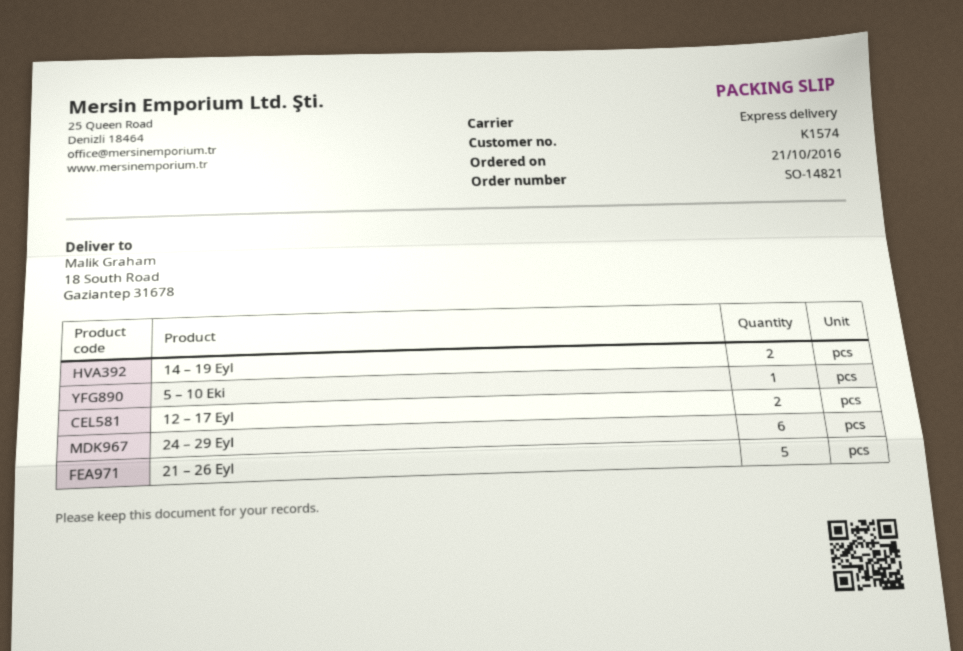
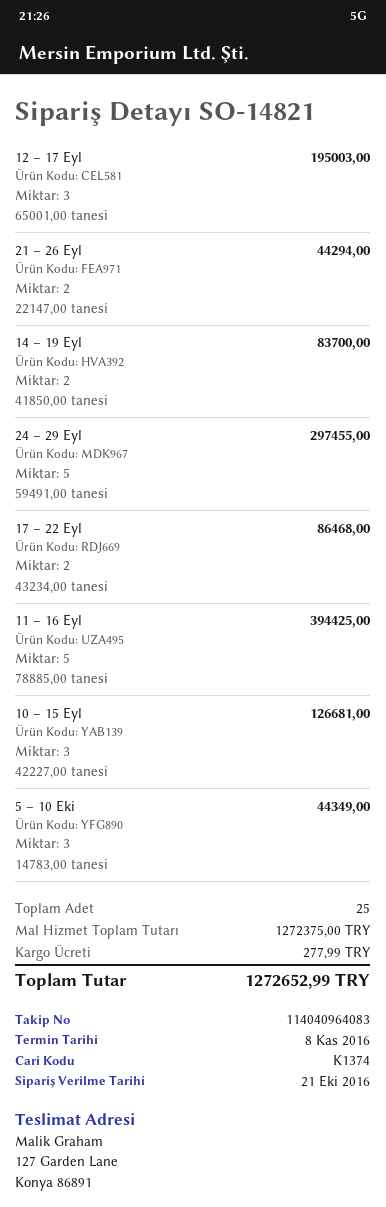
customer number: K1574 -> K1374
ship to: 18 South Road, Gaziantep 31678 -> 127 Garden Lane, Konya 86891
5 – 10 Eki: 1 -> 3
12 – 17 Eyl: 2 -> 3
24 – 29 Eyl: 6 -> 5
21 – 26 Eyl: 5 -> 2
17 – 22 Eyl: none -> 2
11 – 16 Eyl: none -> 5
10 – 15 Eyl: none -> 3

